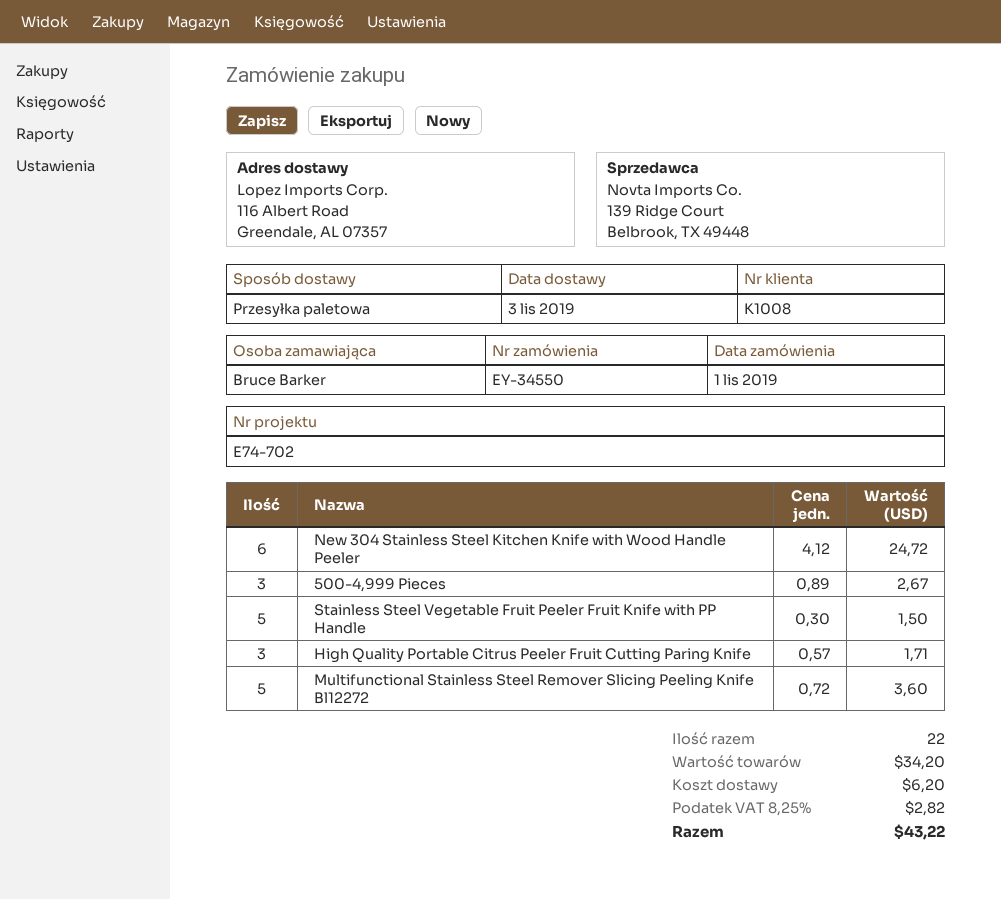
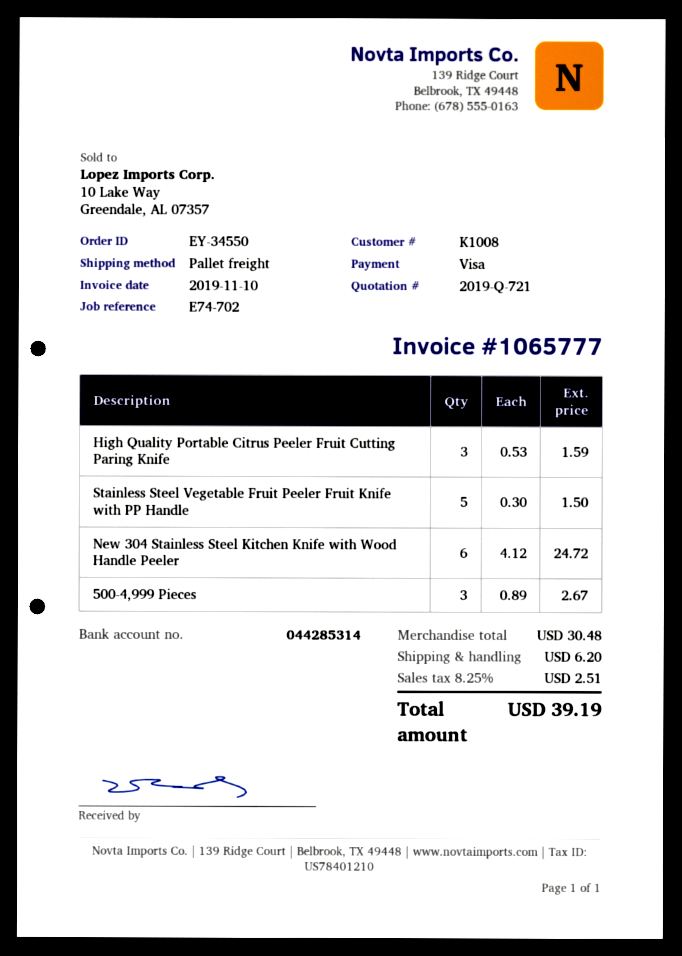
High Quality Portable Citrus Peeler Fruit Cutting Paring Knife: 3 x 0.57 = 1.71 -> 3 x 0.53 = 1.59
Multifunctional Stainless Steel Remover Slicing Peeling Knife Bl12272: 5 x 0.72 = 3.60 -> none
subtotal: 34.20 -> 30.48
tax: 8.25% = 2.82 -> 8.25% = 2.51
total: 43.22 -> 39.19

